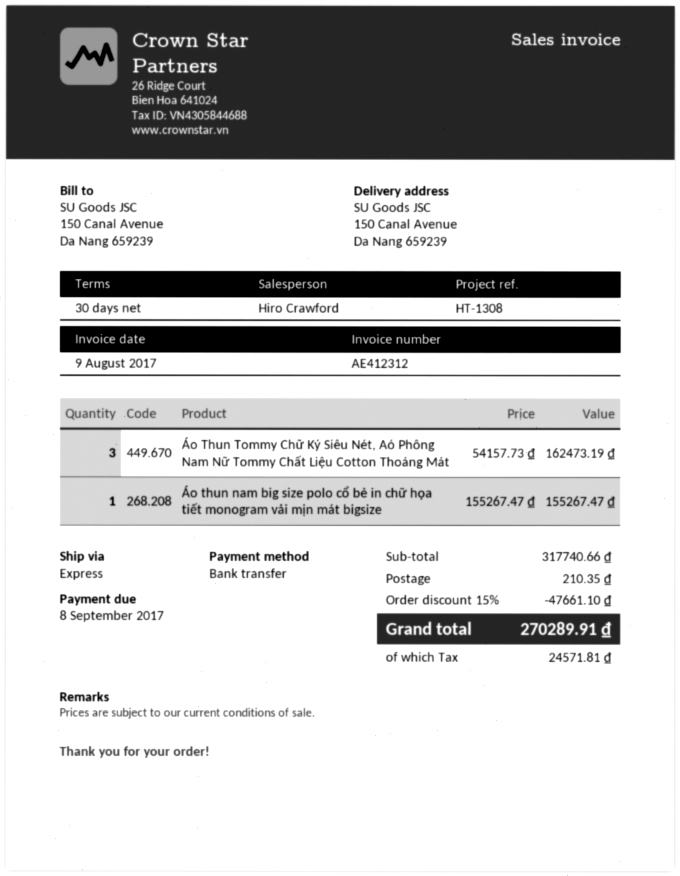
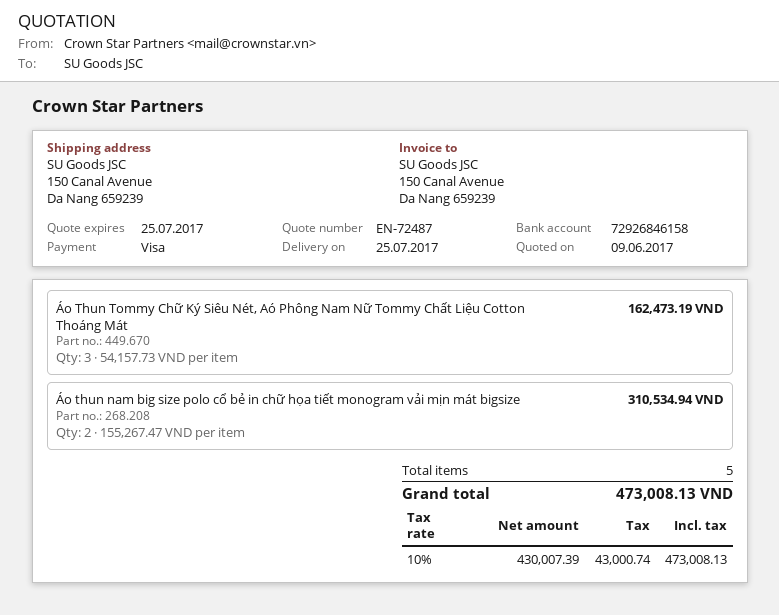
payment method: bank transfer -> Visa
Áo thun nam big size polo cổ bẻ in chữ họa tiết monogram vải mịn mát bigsize: 1 x 155267.47 = 155267.47 -> 2 x 155267.47 = 310534.94
discount: 15% = 47661.10 -> none
shipping: 210.35 -> none
tax: 24571.81 -> 43000.74
total: 270289.91 -> 473008.13

